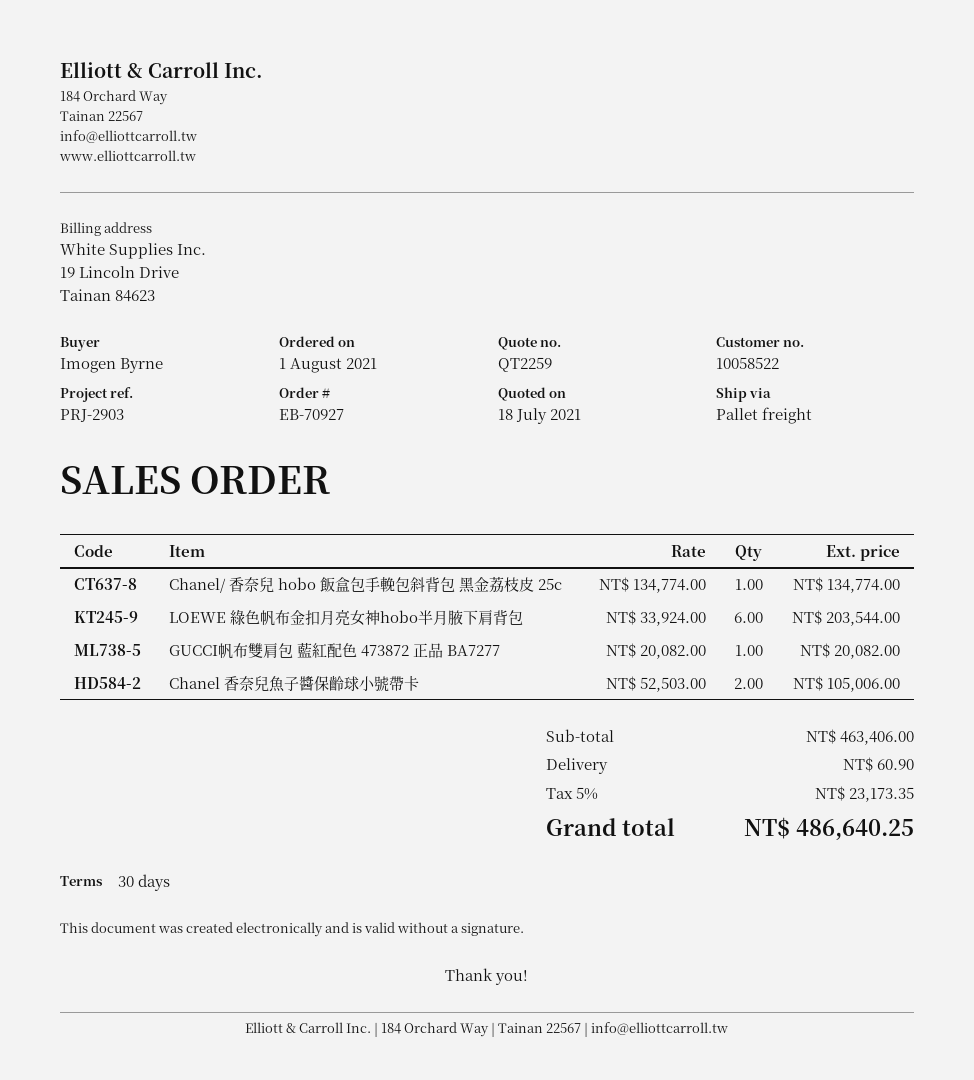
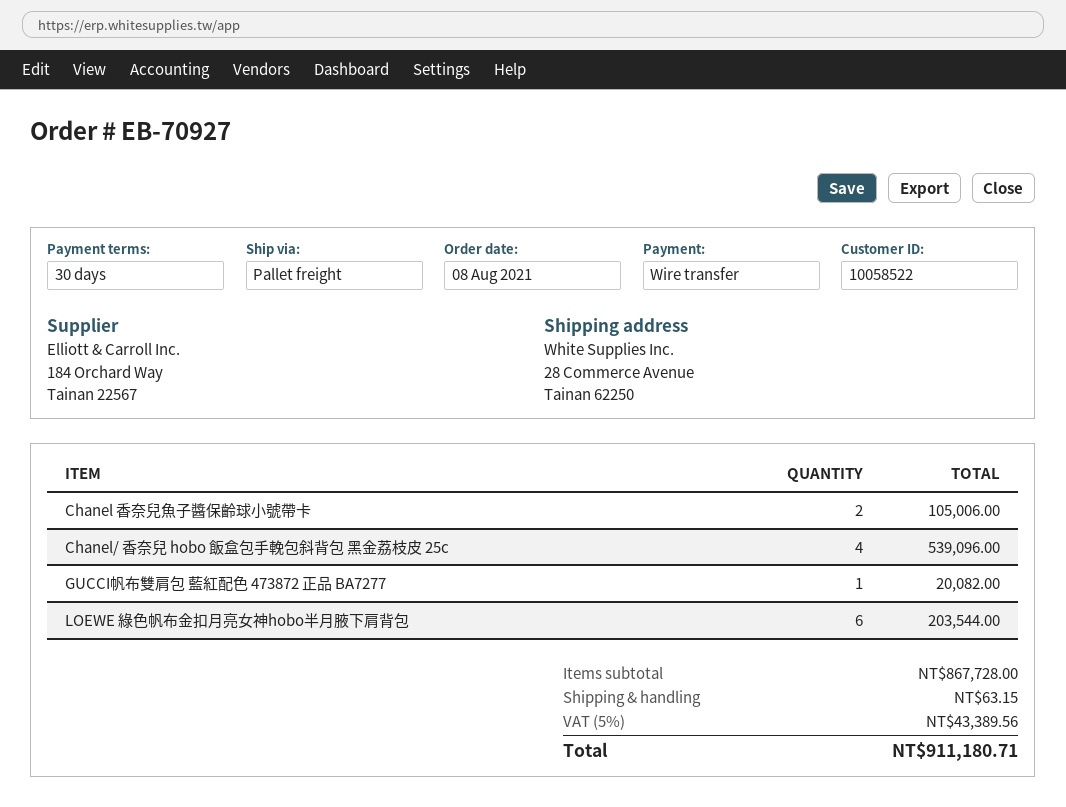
order date: 2021-08-01 -> 2021-08-08
Chanel/ 香奈兒 hobo 飯盒包手輓包斜背包 黑金荔枝皮 25c: 1 for 134774.00 -> 4 for 539096.00
subtotal: 463406.00 -> 867728.00
shipping: 60.90 -> 63.15
tax: 5% = 23173.35 -> 5% = 43389.56
total: 486640.25 -> 911180.71

